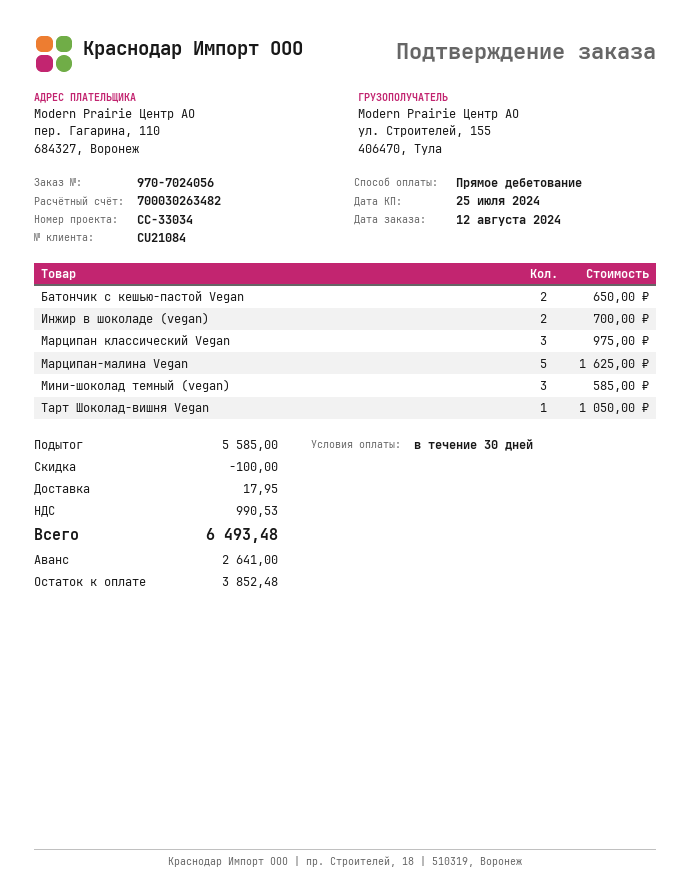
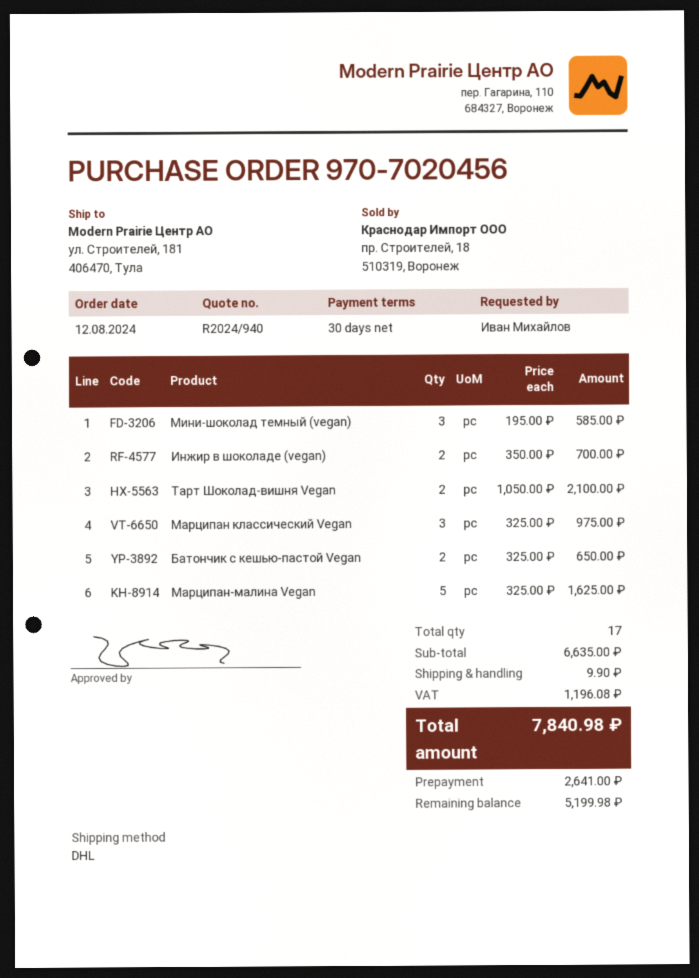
order number: 970-7024056 -> 970-7020456
ship to: ул. Строителей, 155, 406470, Тула -> ул. Строителей, 181, 406470, Тула
Тарт Шоколад-вишня Vegan: 1 for 1050.00 -> 2 for 2100.00
subtotal: 5585.00 -> 6635.00
discount: 100.00 -> none
shipping: 17.95 -> 9.90
tax: 990.53 -> 1196.08
total: 6493.48 -> 7840.98
balance: 3852.48 -> 5199.98

